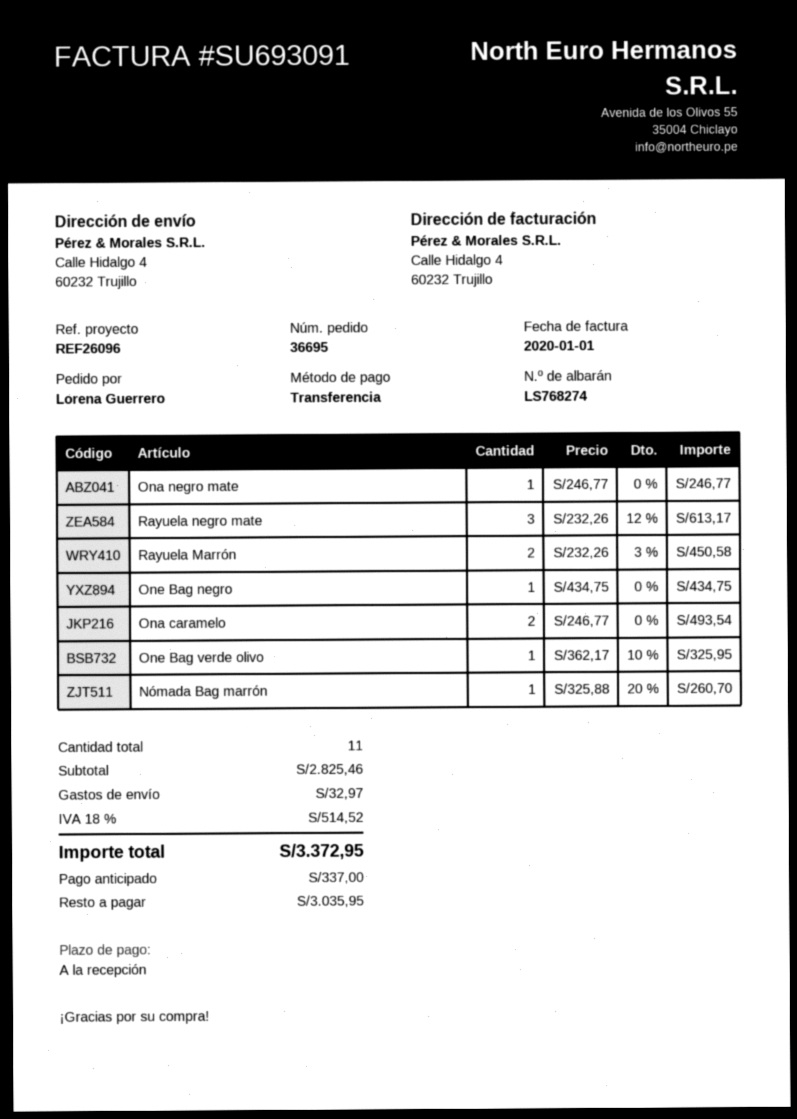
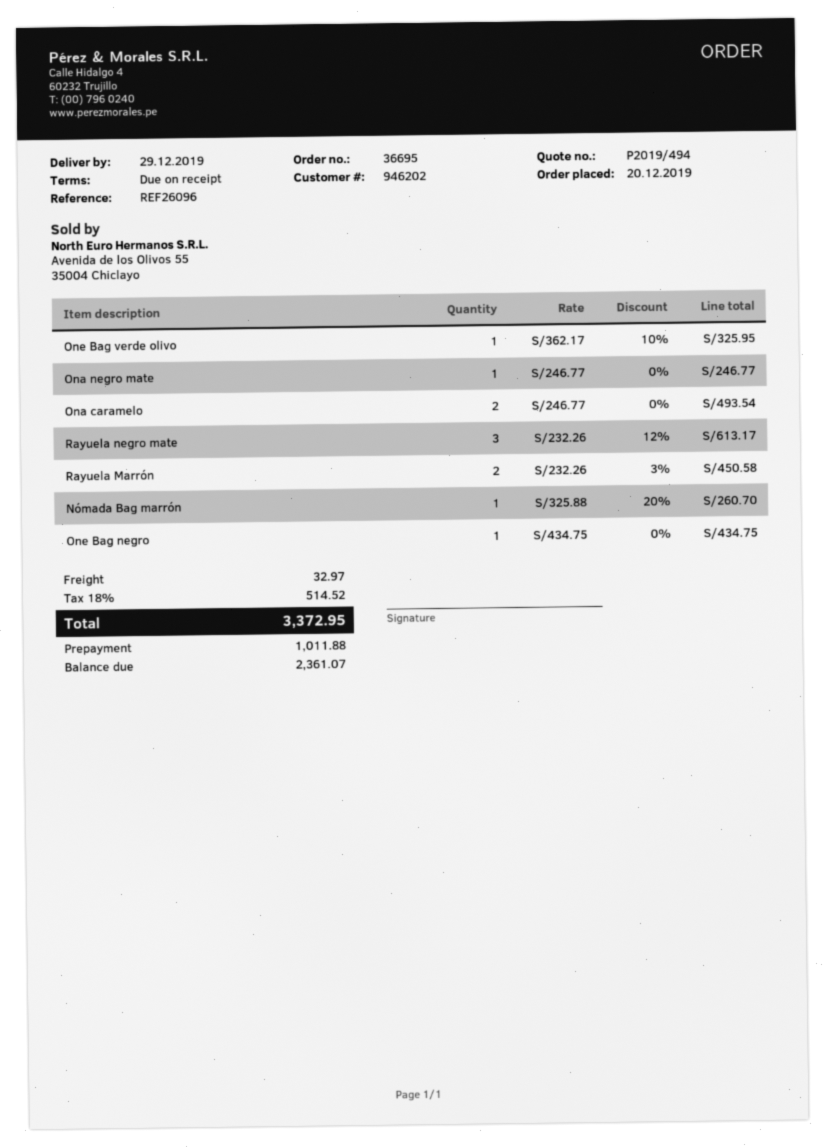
deposit: 337.00 -> 1011.88
balance: 3035.95 -> 2361.07

